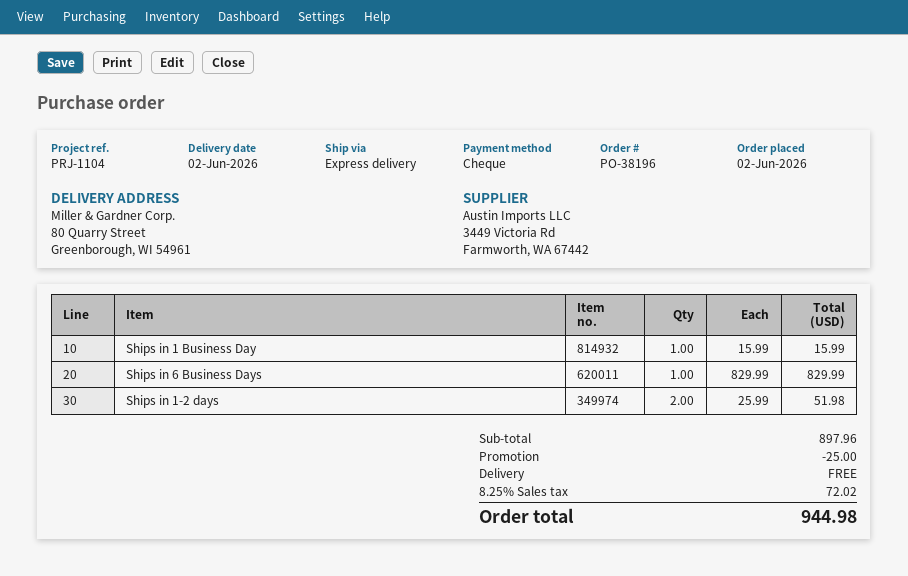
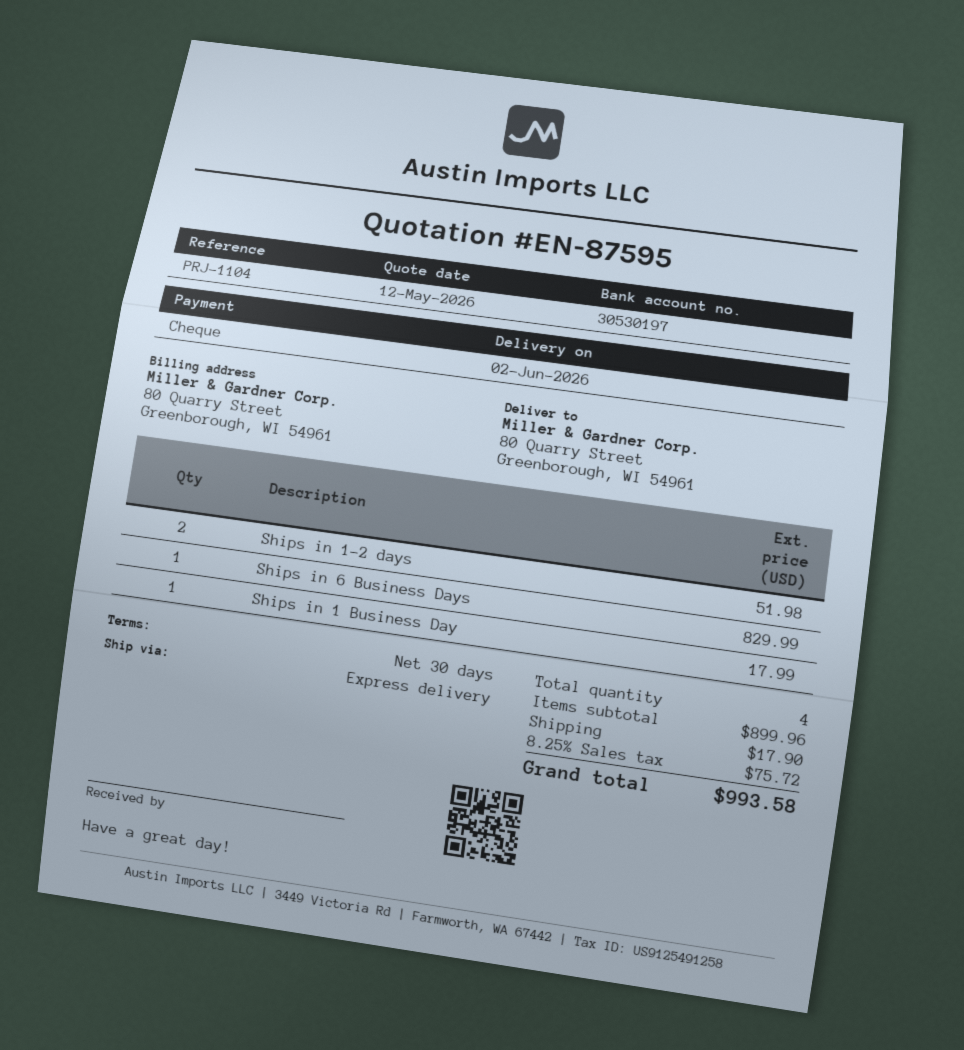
Ships in 1 Business Day: 1 for 15.99 -> 1 for 17.99
subtotal: 897.96 -> 899.96
discount: 25.00 -> none
shipping: 0.00 -> 17.90
tax: 8.25% = 72.02 -> 8.25% = 75.72
total: 944.98 -> 993.58

